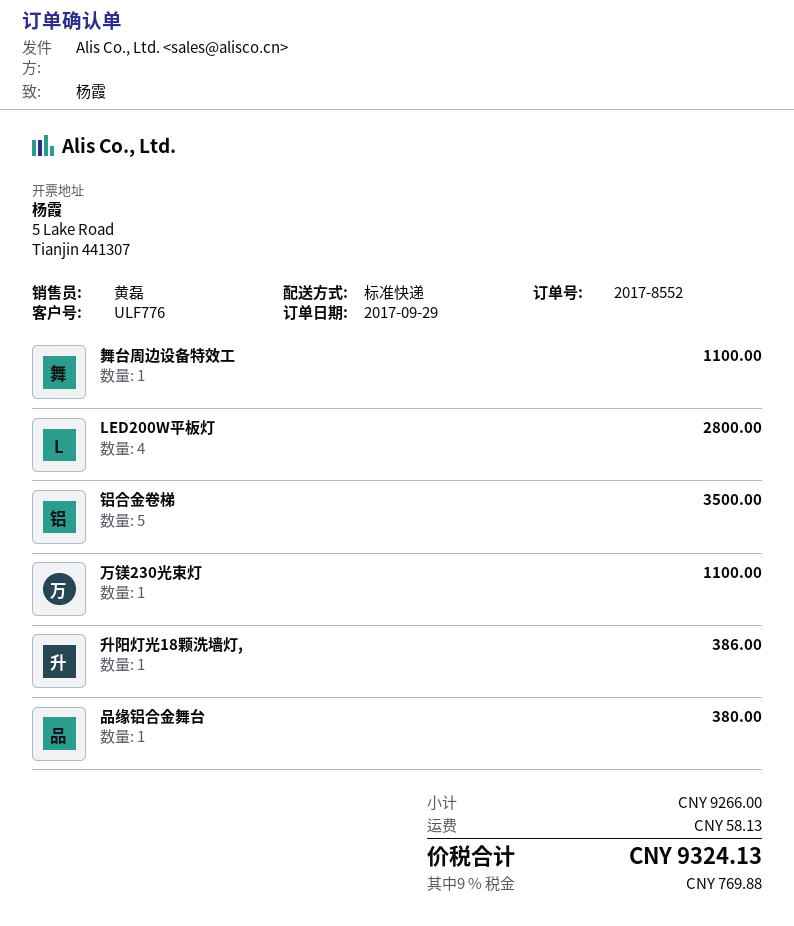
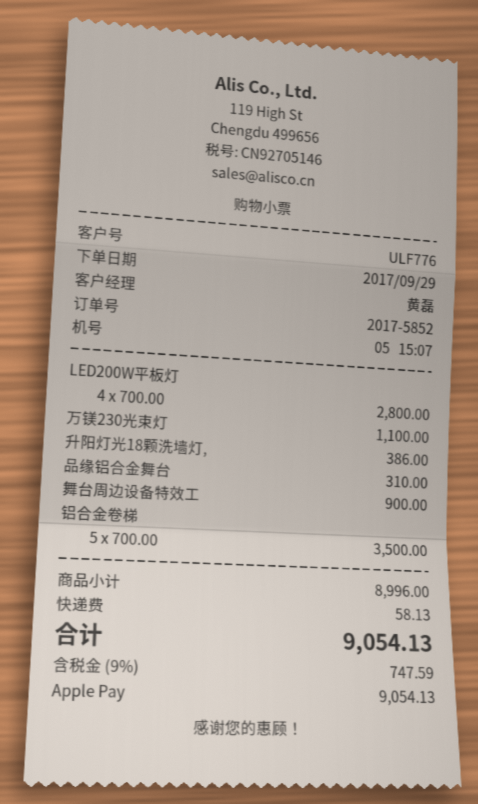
order number: 2017-8552 -> 2017-5852
舞台周边设备特效工: 1 for 1100.00 -> 1 for 900.00
品缘铝合金舞台: 1 for 380.00 -> 1 for 310.00
subtotal: 9266.00 -> 8996.00
tax: 9% = 769.88 -> 9% = 747.59
total: 9324.13 -> 9054.13

